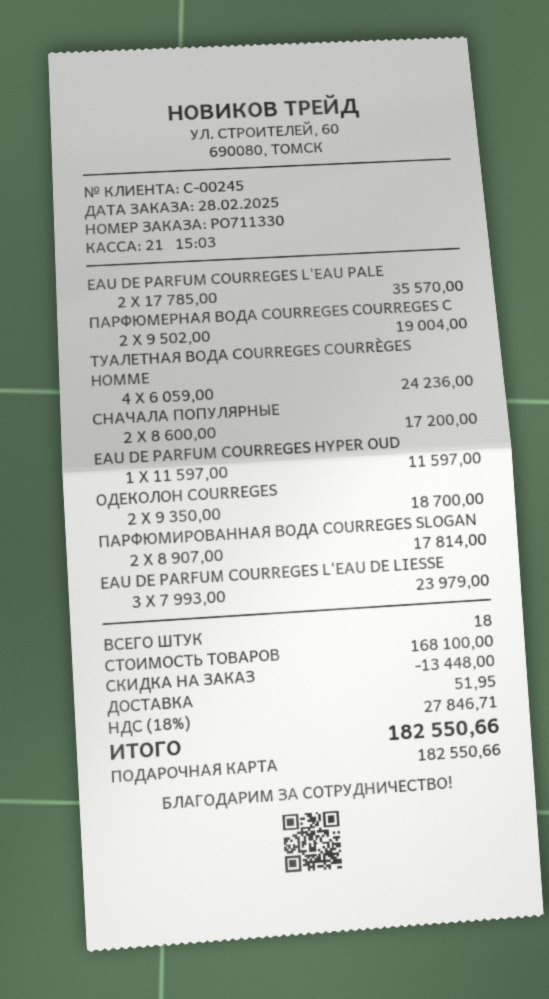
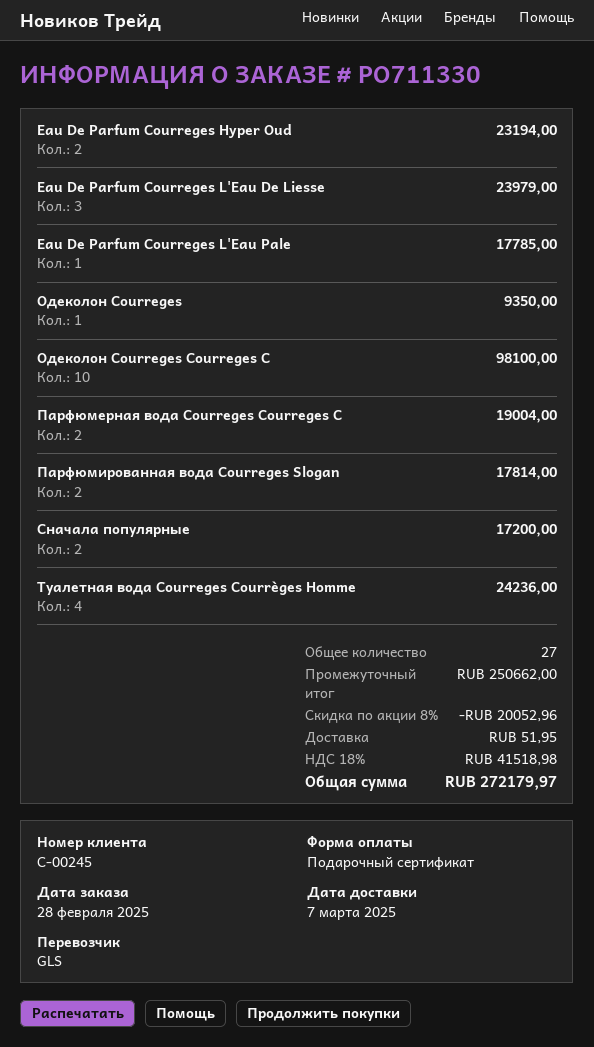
EAU DE PARFUM COURREGES L'EAU PALE: 2 for 35570.00 -> 1 for 17785.00
EAU DE PARFUM COURREGES HYPER OUD: 1 for 11597.00 -> 2 for 23194.00
ОДЕКОЛОН COURREGES: 2 for 18700.00 -> 1 for 9350.00
Одеколон Courreges Courreges C: none -> 10 for 98100.00
total quantity: 18 -> 27
subtotal: 168100.00 -> 250662.00
discount: 13448.00 -> 20052.96
tax: 18% = 27846.71 -> 18% = 41518.98
total: 182550.66 -> 272179.97

